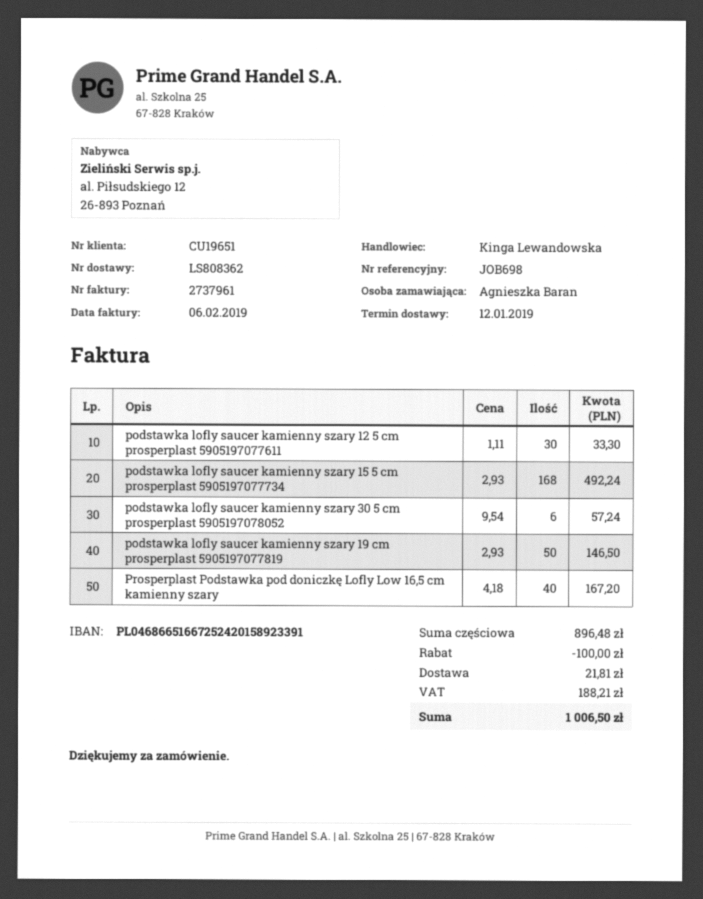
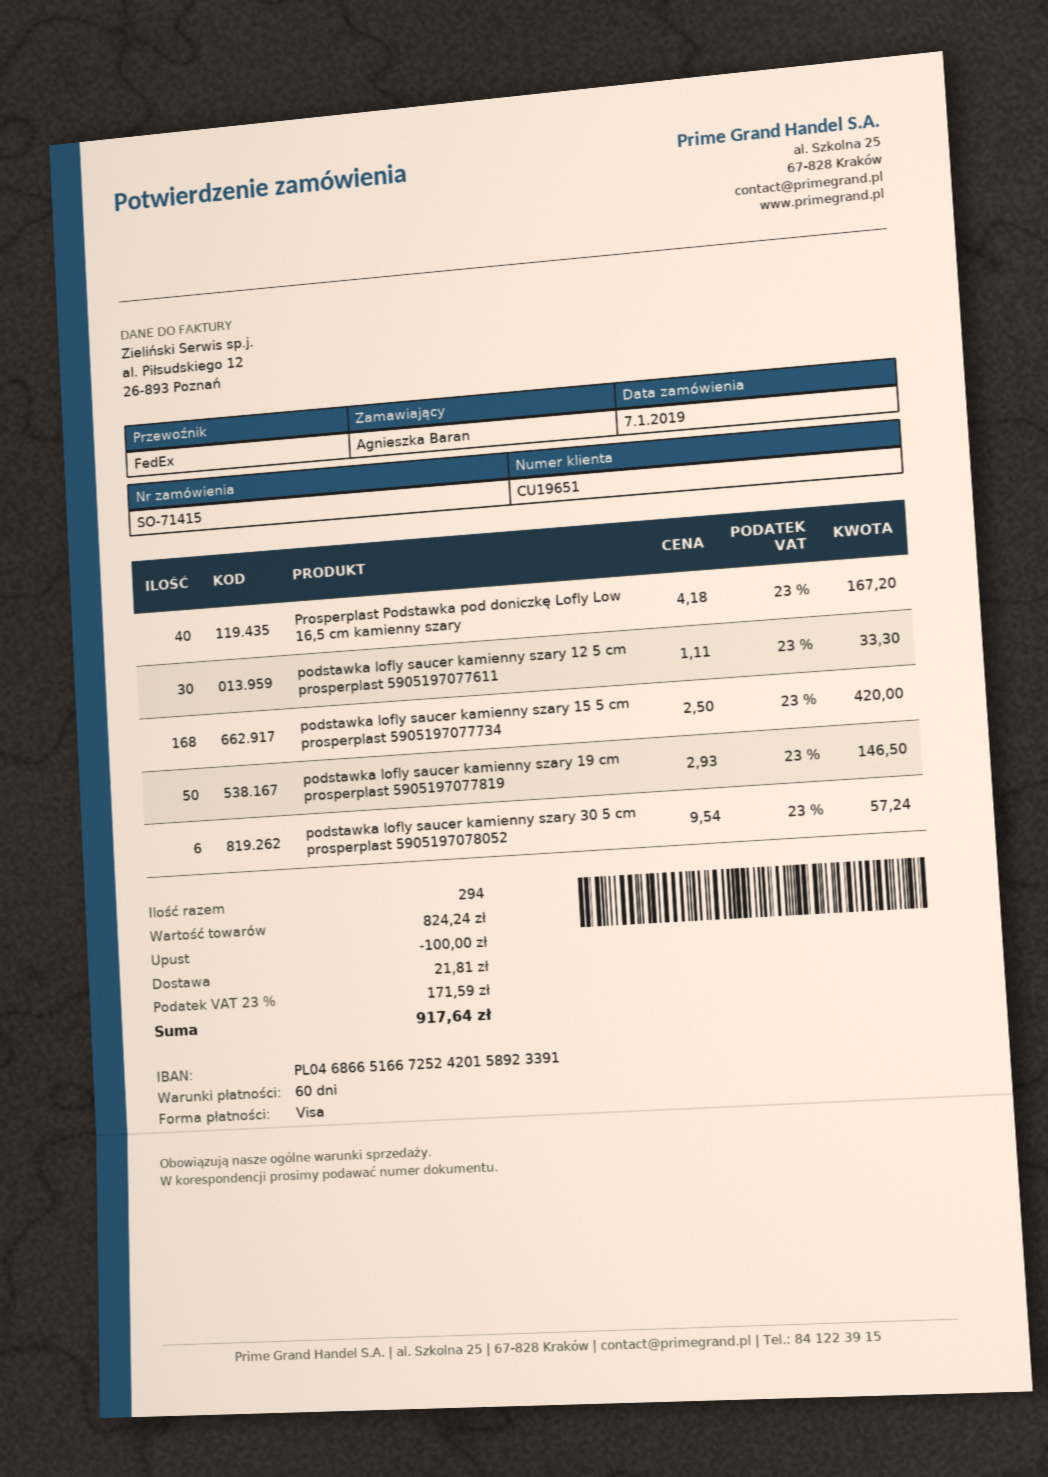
podstawka lofly saucer kamienny szary 15 5 cm prosperplast 5905197077734: 168 x 2.93 = 492.24 -> 168 x 2.50 = 420.00
subtotal: 896.48 -> 824.24
tax: 188.21 -> 171.59
total: 1006.50 -> 917.64

